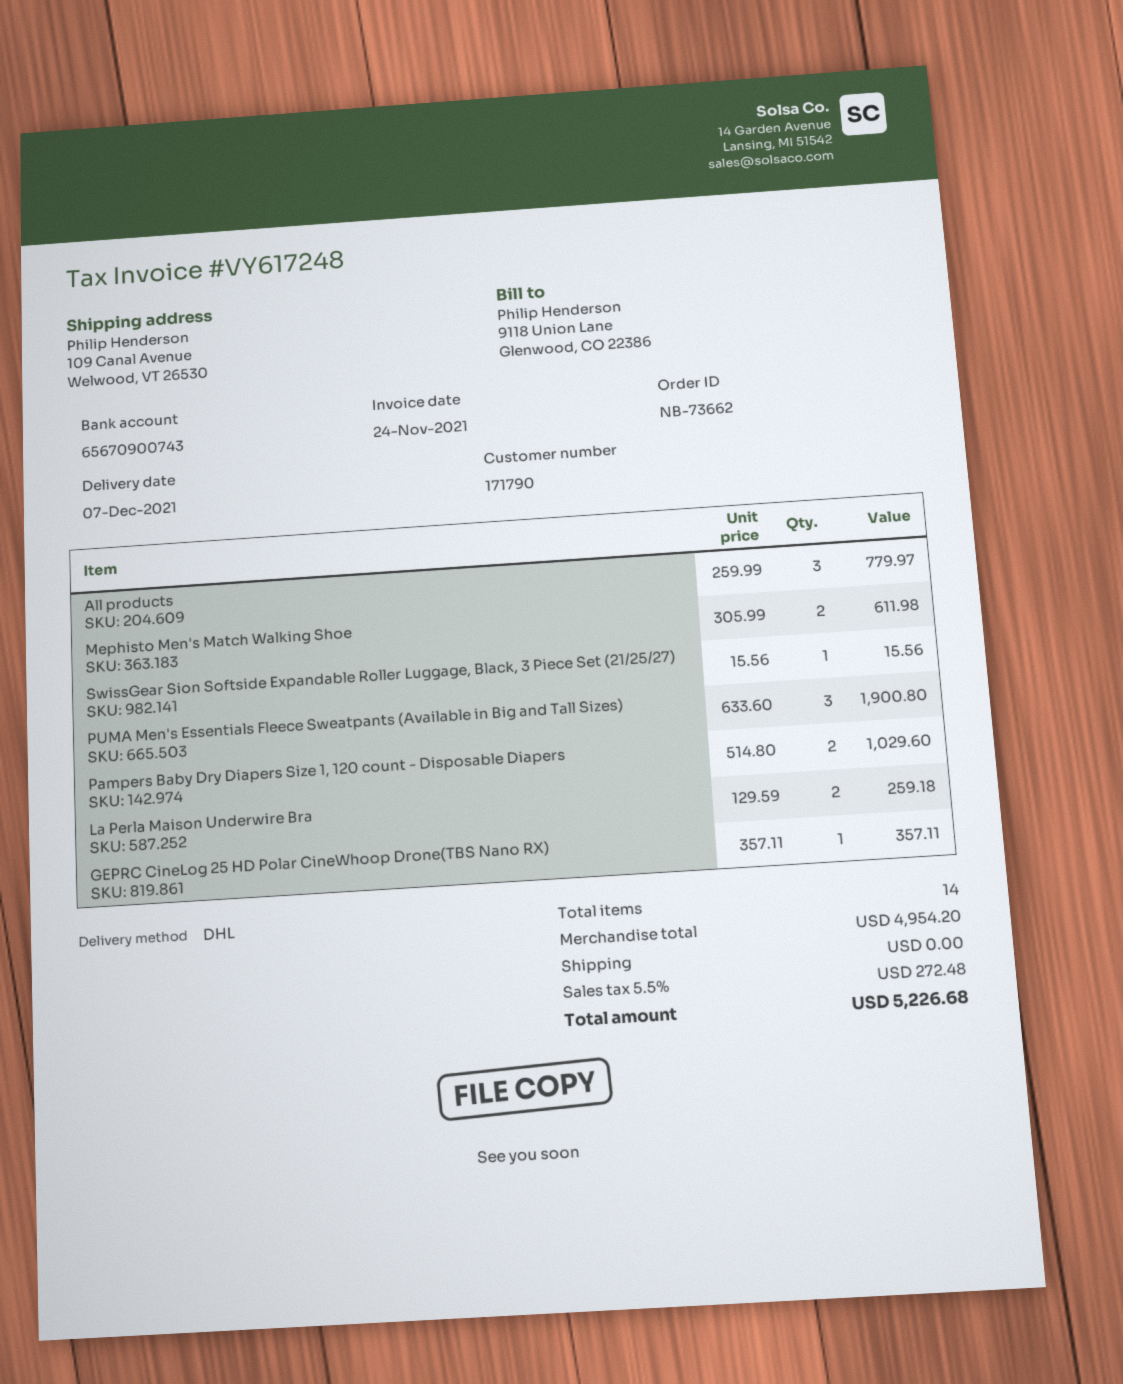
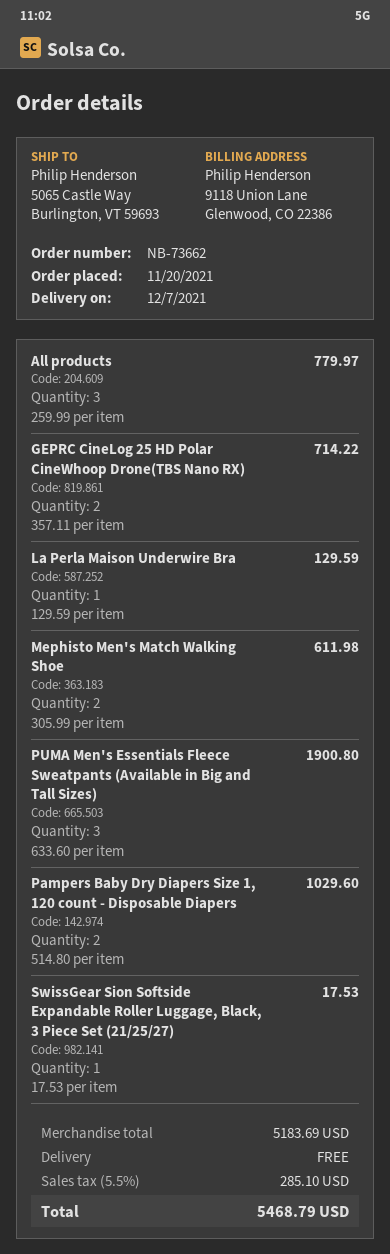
ship to: 109 Canal Avenue, Welwood, VT 26530 -> 5065 Castle Way, Burlington, VT 59693
SwissGear Sion Softside Expandable Roller Luggage, Black, 3 Piece Set (21/25/27): 1 x 15.56 = 15.56 -> 1 x 17.53 = 17.53
La Perla Maison Underwire Bra: 2 x 129.59 = 259.18 -> 1 x 129.59 = 129.59
GEPRC CineLog 25 HD Polar CineWhoop Drone(TBS Nano RX): 1 x 357.11 = 357.11 -> 2 x 357.11 = 714.22
subtotal: 4954.20 -> 5183.69
tax: 5.5% = 272.48 -> 5.5% = 285.10
total: 5226.68 -> 5468.79

